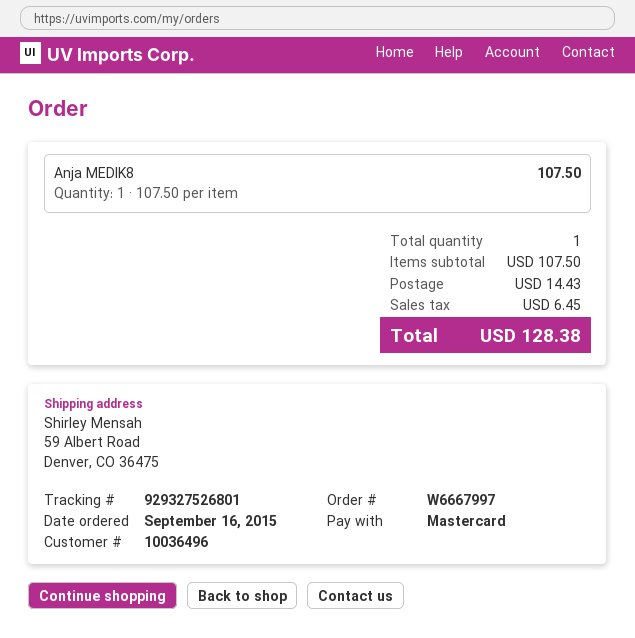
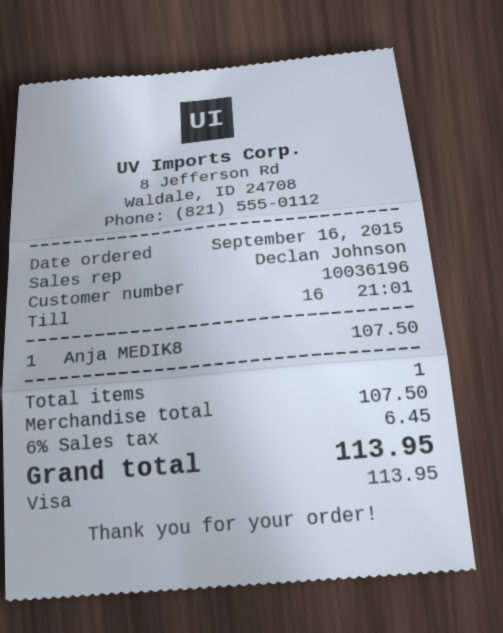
customer number: 10036496 -> 10036196
payment method: Mastercard -> Visa
shipping: 14.43 -> none
total: 128.38 -> 113.95

